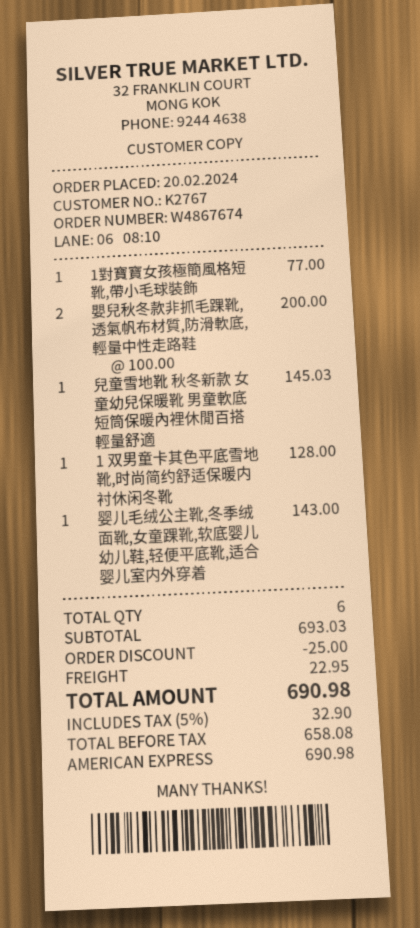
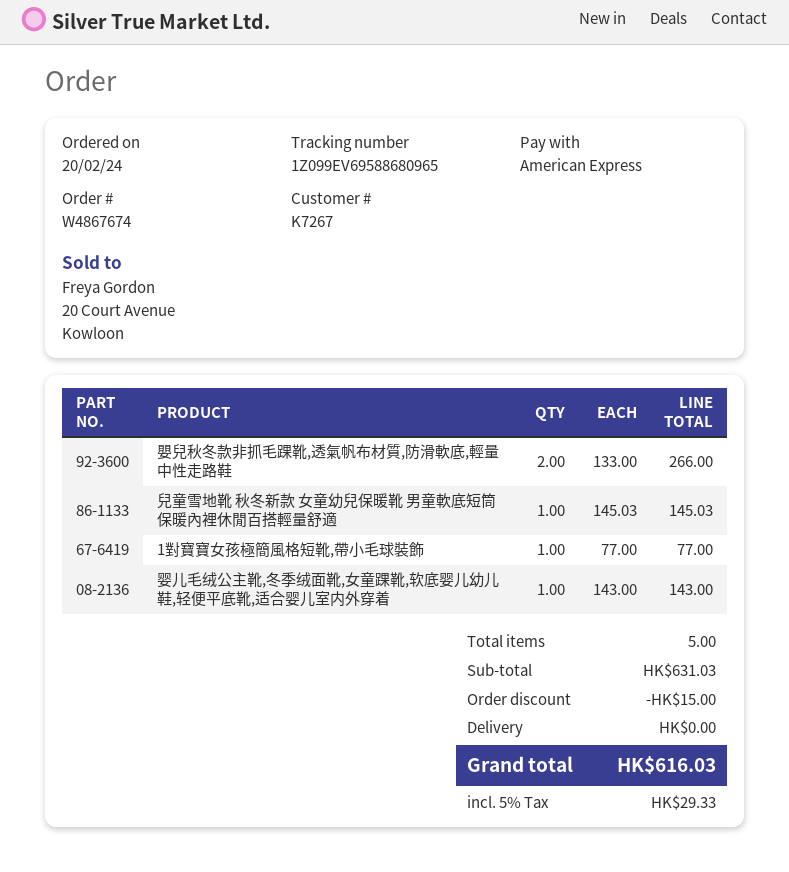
customer number: K2767 -> K7267
嬰兒秋冬款非抓毛踝靴,透氣帆布材質,防滑軟底,輕量中性走路鞋: 2 x 100.00 = 200.00 -> 2 x 133.00 = 266.00
1 双男童卡其色平底雪地靴,时尚简约舒适保暖内衬休闲冬靴: 1 x 128.00 = 128.00 -> none
total quantity: 6 -> 5
subtotal: 693.03 -> 631.03
discount: 25.00 -> 15.00
shipping: 22.95 -> 0.00
tax: 5% = 32.90 -> 5% = 29.33
total: 690.98 -> 616.03

